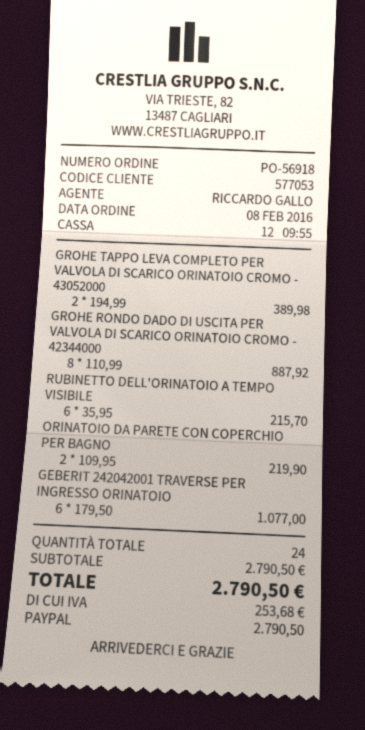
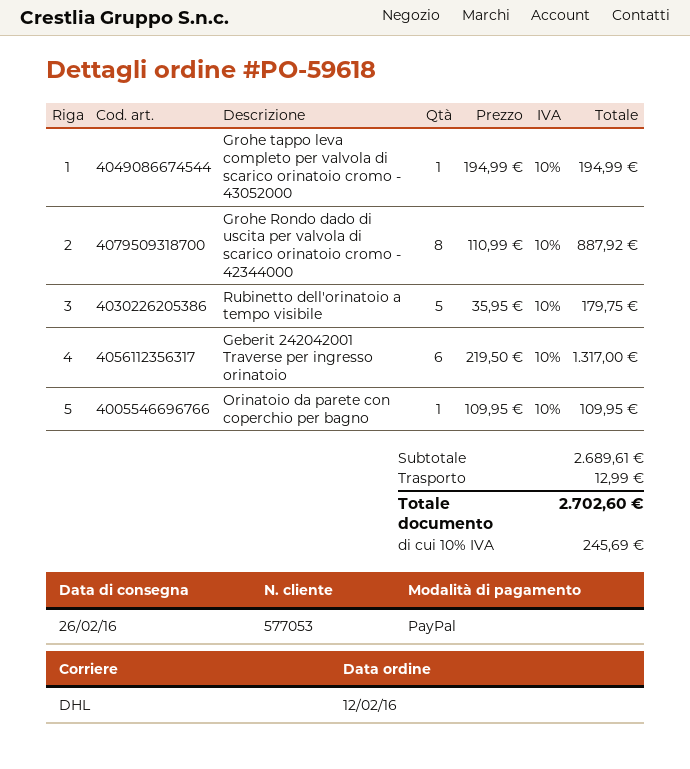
order number: PO-56918 -> PO-59618
order date: 2016-02-08 -> 2016-02-12
GROHE TAPPO LEVA COMPLETO PER VALVOLA DI SCARICO ORINATOIO CROMO - 43052000: 2 x 194.99 = 389.98 -> 1 x 194.99 = 194.99
RUBINETTO DELL'ORINATOIO A TEMPO VISIBILE: 6 x 35.95 = 215.70 -> 5 x 35.95 = 179.75
ORINATOIO DA PARETE CON COPERCHIO PER BAGNO: 2 x 109.95 = 219.90 -> 1 x 109.95 = 109.95
GEBERIT 242042001 TRAVERSE PER INGRESSO ORINATOIO: 6 x 179.50 = 1077.00 -> 6 x 219.50 = 1317.00
subtotal: 2790.50 -> 2689.61
shipping: none -> 12.99
tax: 253.68 -> 245.69
total: 2790.50 -> 2702.60

